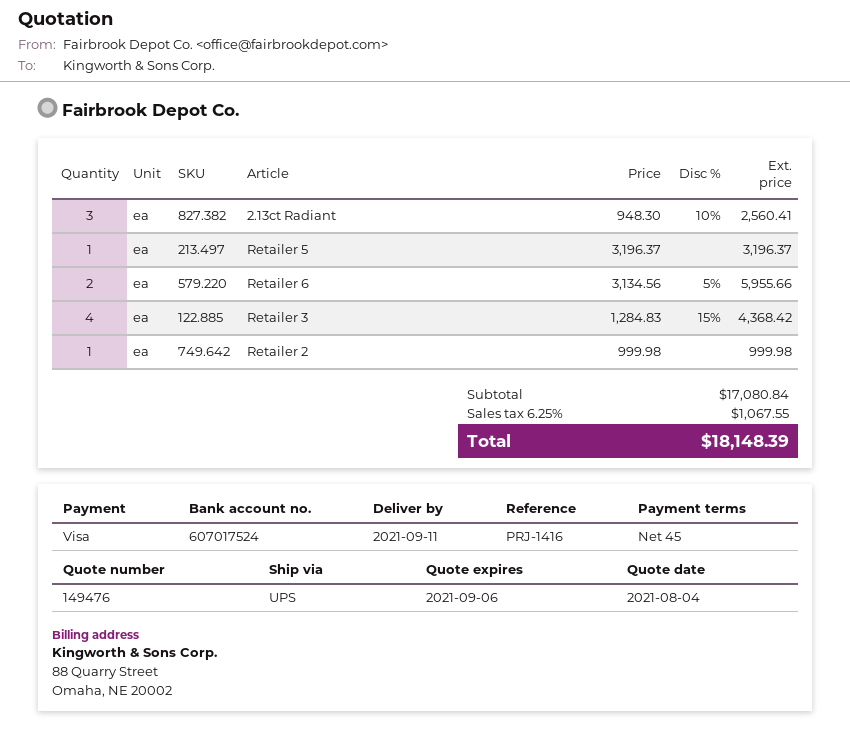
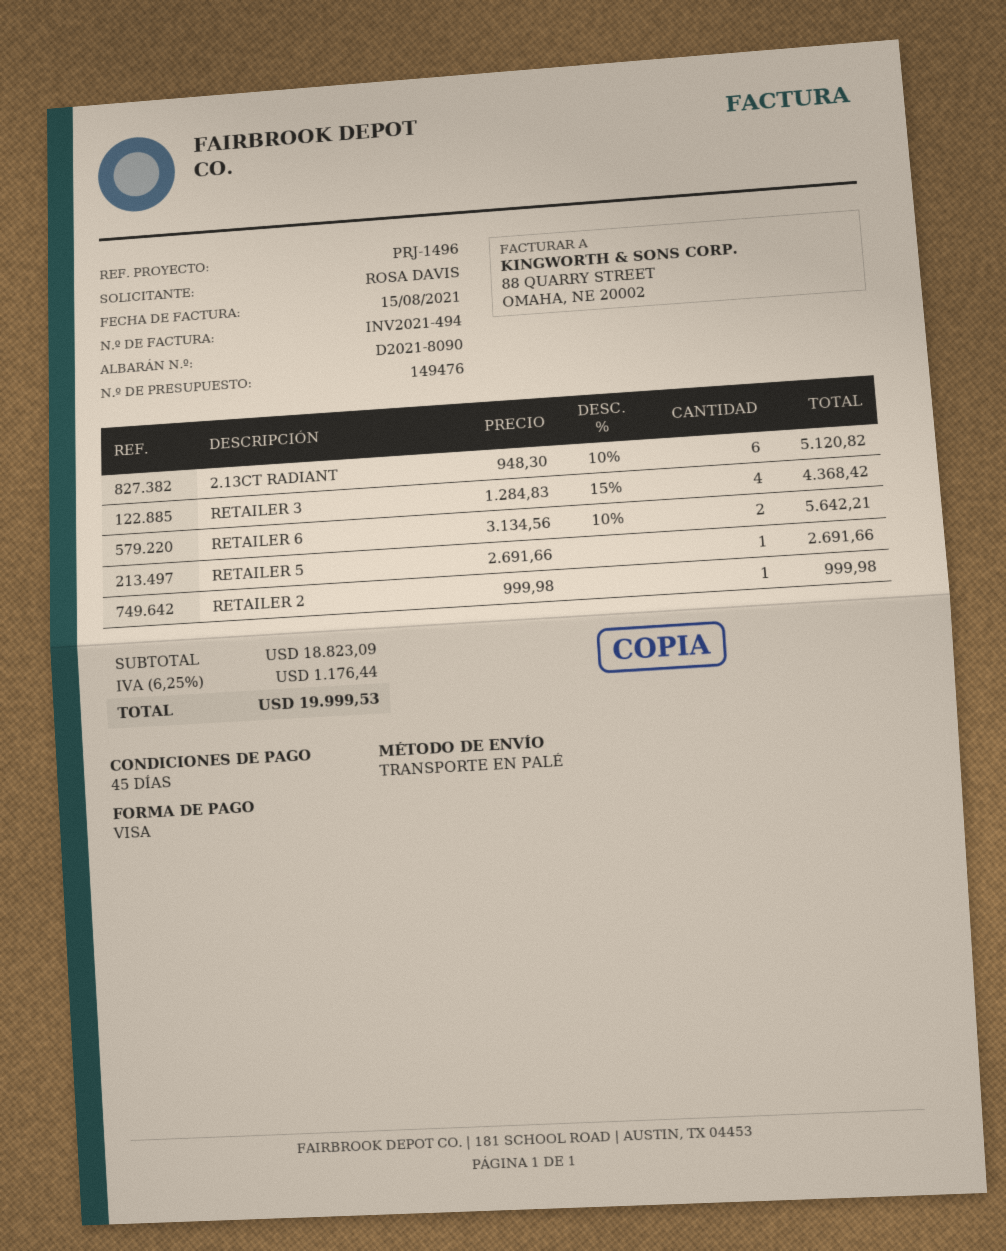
reference: PRJ-1416 -> PRJ-1496
shipping method: UPS -> pallet freight
2.13ct Radiant: 3 x 948.30 - 10% = 2560.41 -> 6 x 948.30 - 10% = 5120.82
Retailer 5: 1 x 3196.37 = 3196.37 -> 1 x 2691.66 = 2691.66
Retailer 6: 2 x 3134.56 - 5% = 5955.66 -> 2 x 3134.56 - 10% = 5642.21
subtotal: 17080.84 -> 18823.09
tax: 6.25% = 1067.55 -> 6.25% = 1176.44
total: 18148.39 -> 19999.53

